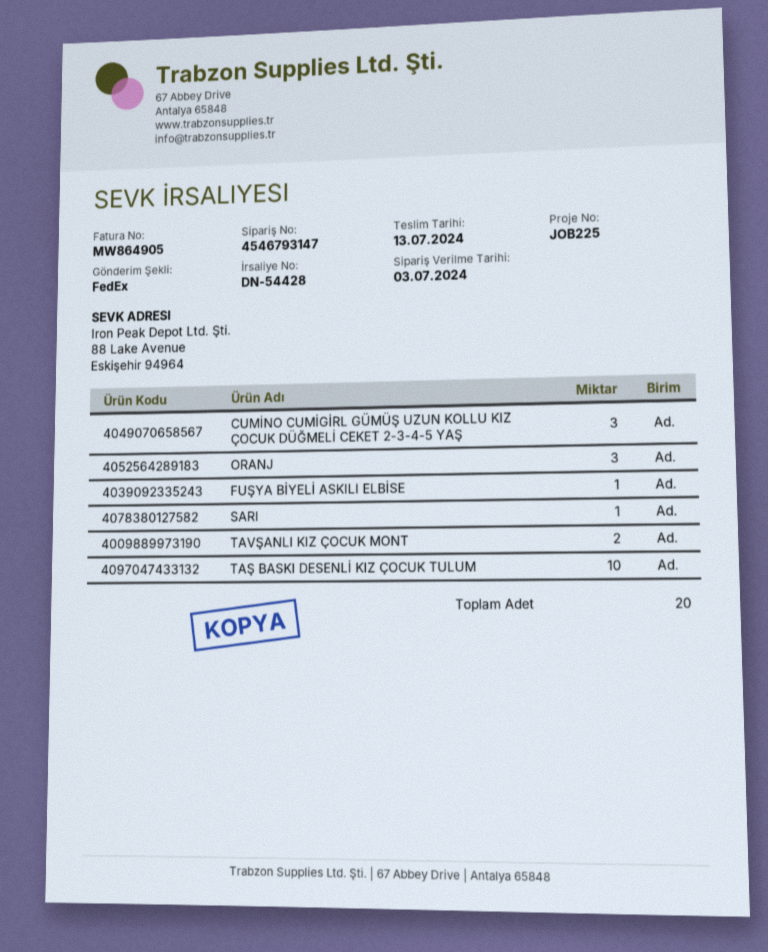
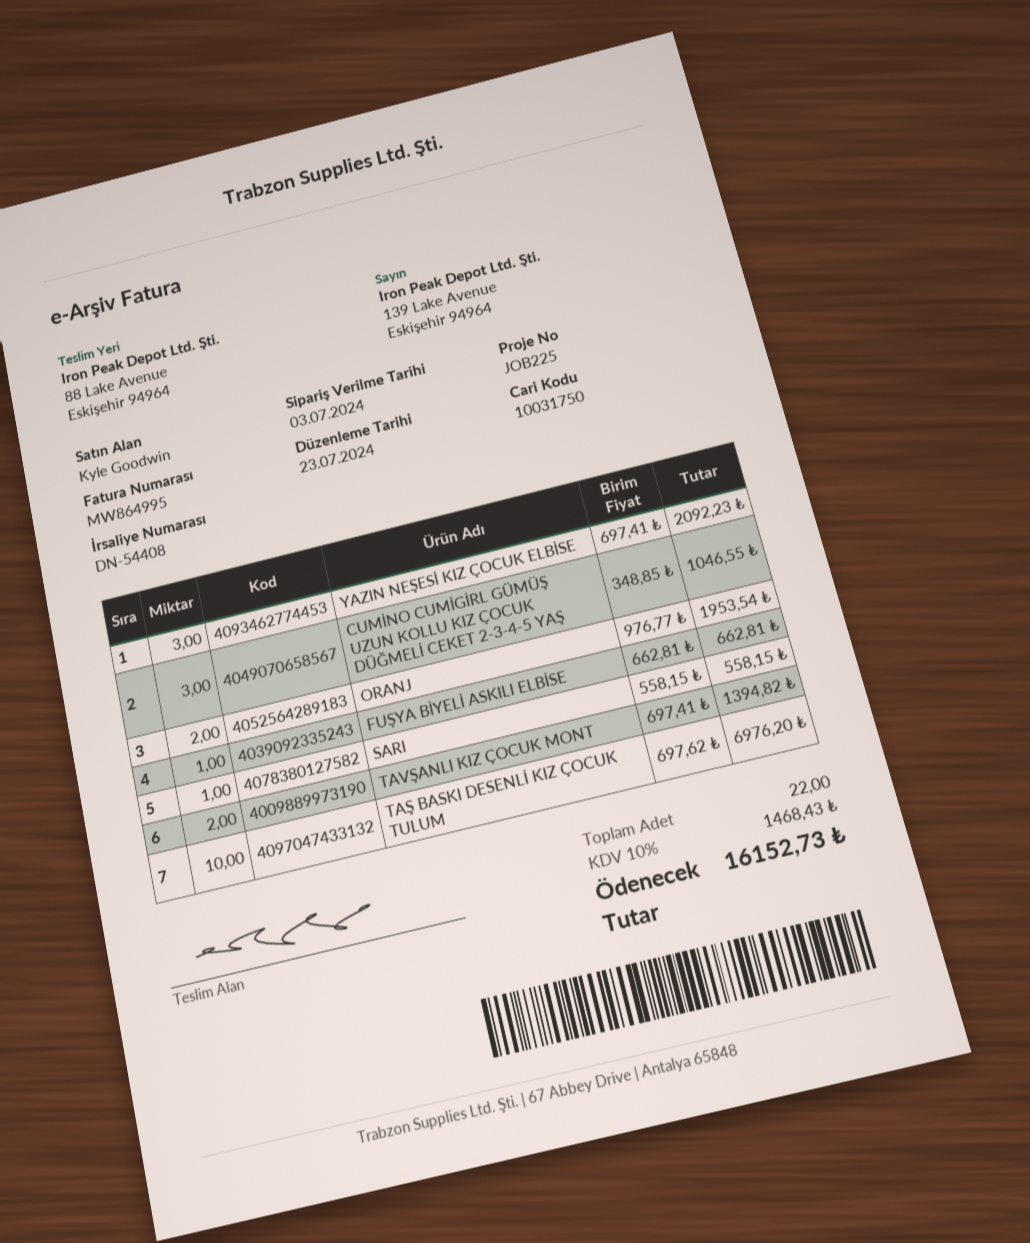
delivery note number: DN-54428 -> DN-54408
invoice number: MW864905 -> MW864995
ORANJ: 3 -> 2
YAZIN NEŞESİ KIZ ÇOCUK ELBİSE: none -> 3
total quantity: 20 -> 22

